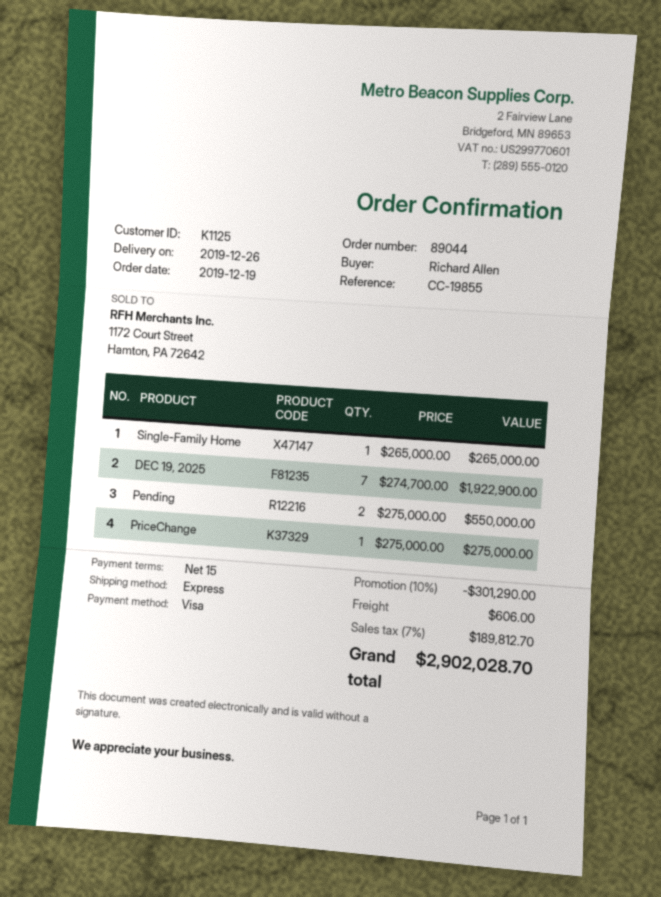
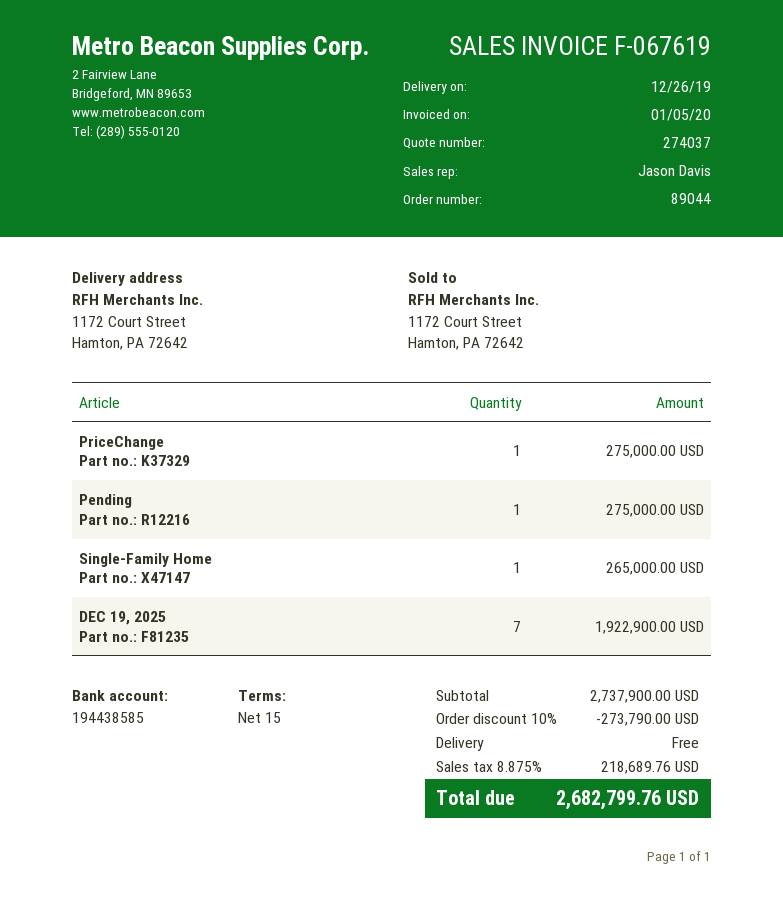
Pending: 2 for 550000.00 -> 1 for 275000.00
discount: 10% = 301290.00 -> 10% = 273790.00
shipping: 606.00 -> 0.00
tax: 7% = 189812.70 -> 8.875% = 218689.76
total: 2902028.70 -> 2682799.76

